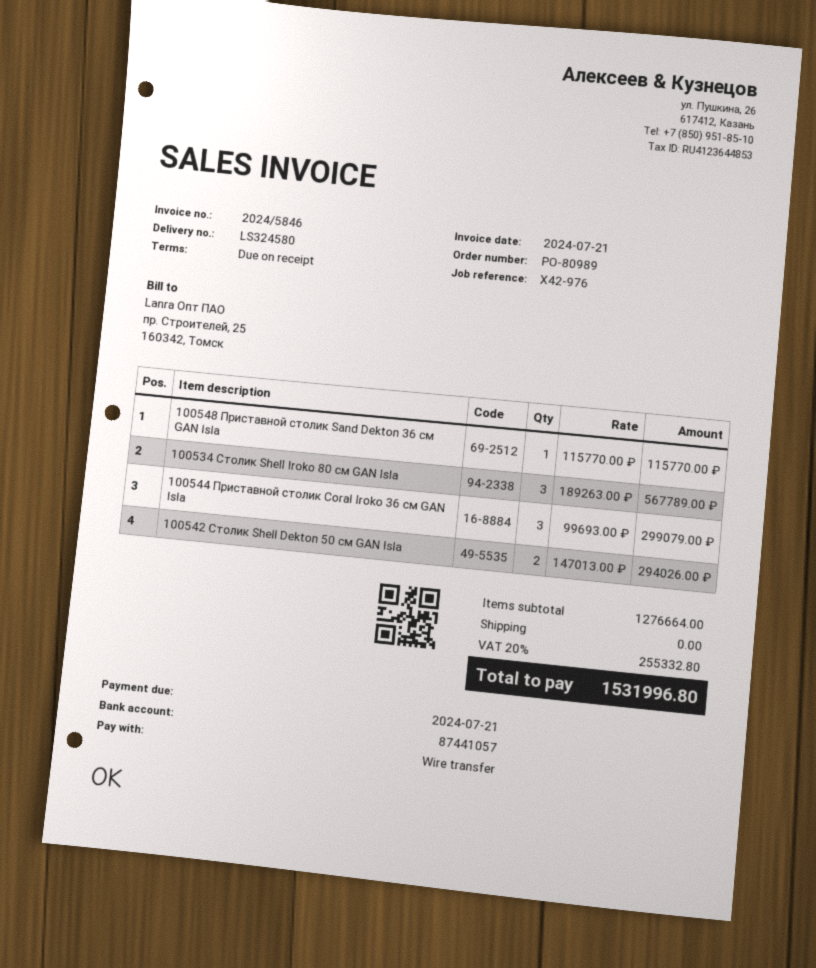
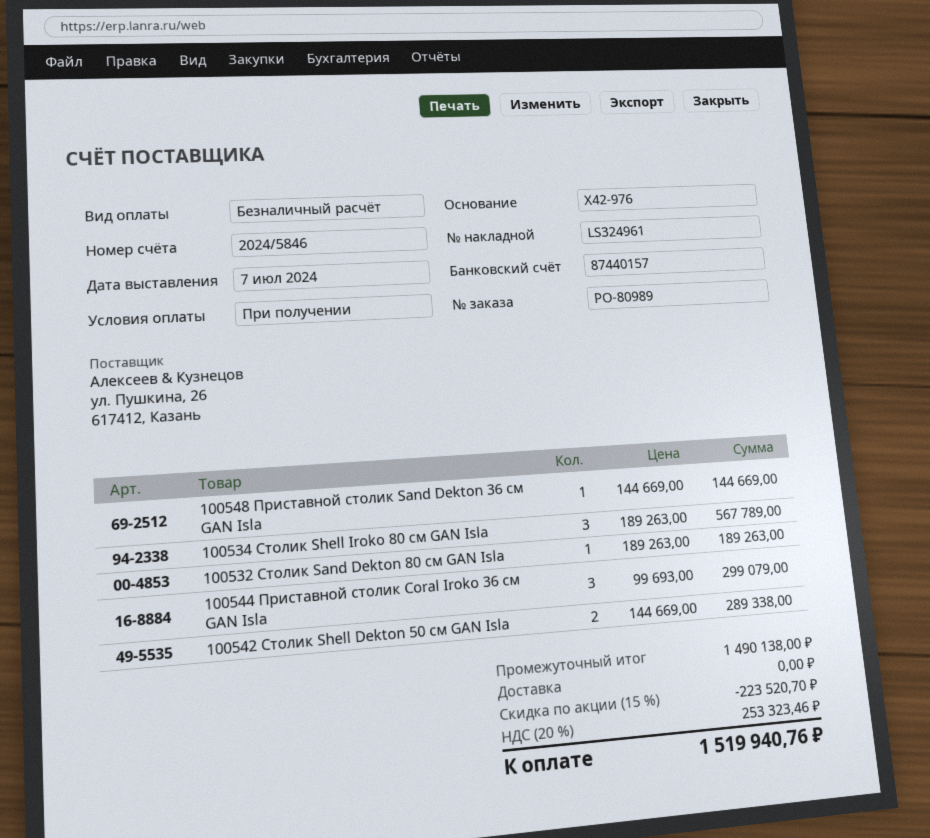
delivery note number: LS324580 -> LS324961
invoice date: 2024-07-21 -> 2024-07-07
bank account: 87441057 -> 87440157
100548 Приставной столик Sand Dekton 36 см GAN Isla: 1 x 115770.00 = 115770.00 -> 1 x 144669.00 = 144669.00
100542 Столик Shell Dekton 50 см GAN Isla: 2 x 147013.00 = 294026.00 -> 2 x 144669.00 = 289338.00
100532 Столик Sand Dekton 80 см GAN Isla: none -> 1 x 189263.00 = 189263.00
subtotal: 1276664.00 -> 1490138.00
discount: none -> 15% = 223520.70
tax: 20% = 255332.80 -> 20% = 253323.46
total: 1531996.80 -> 1519940.76

